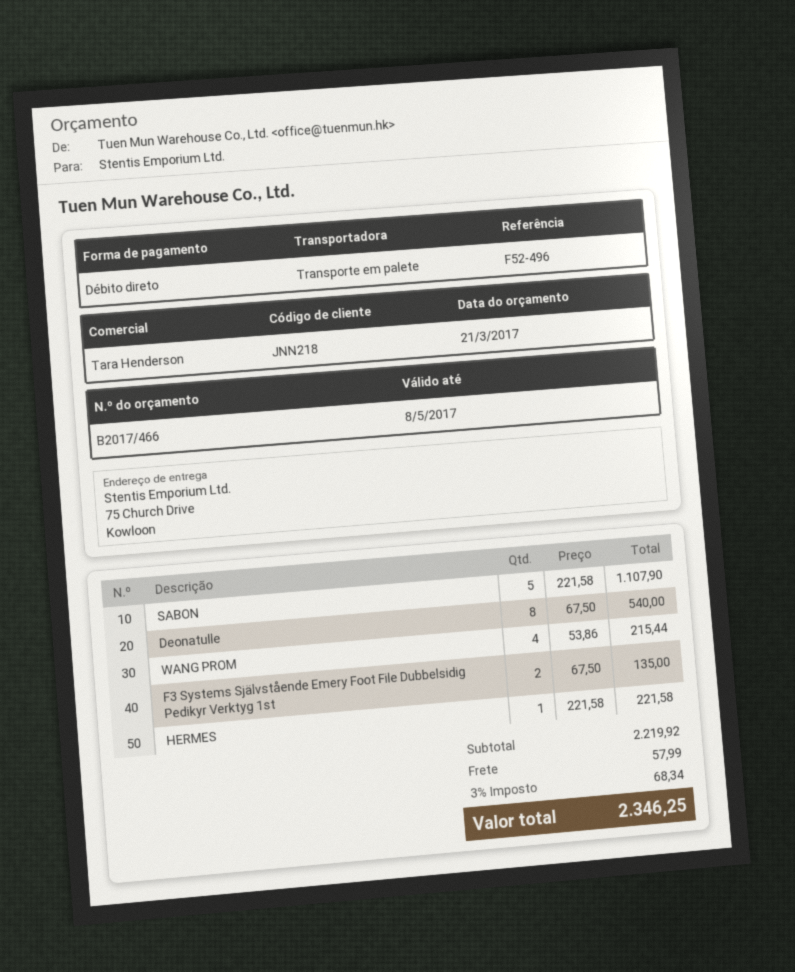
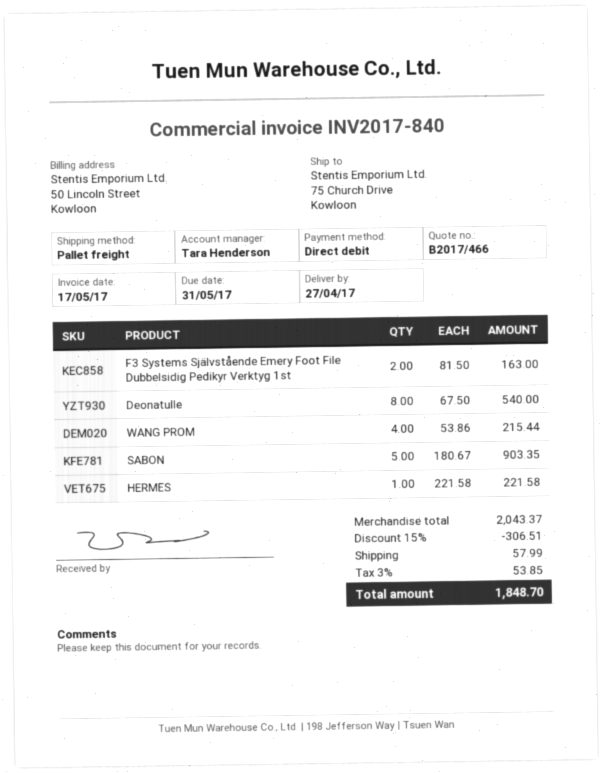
SABON: 5 x 221.58 = 1107.90 -> 5 x 180.67 = 903.35
F3 Systems Självstående Emery Foot File Dubbelsidig Pedikyr Verktyg 1st: 2 x 67.50 = 135.00 -> 2 x 81.50 = 163.00
subtotal: 2219.92 -> 2043.37
discount: none -> 15% = 306.51
tax: 3% = 68.34 -> 3% = 53.85
total: 2346.25 -> 1848.70

